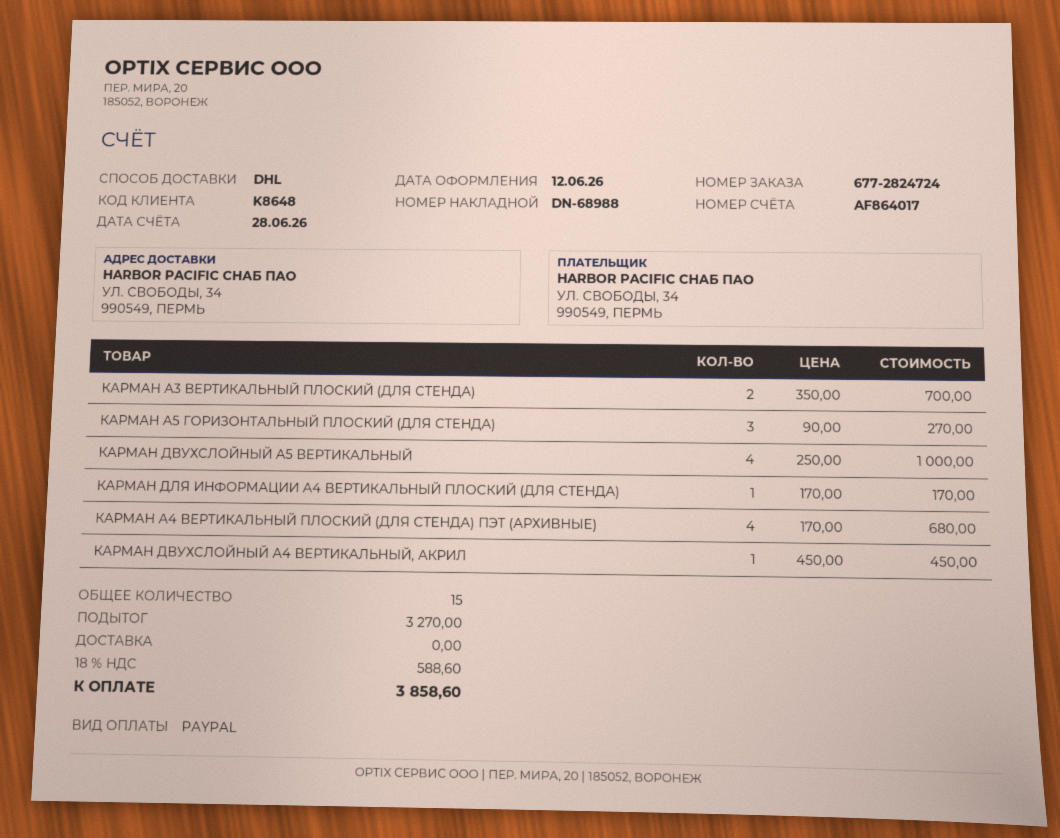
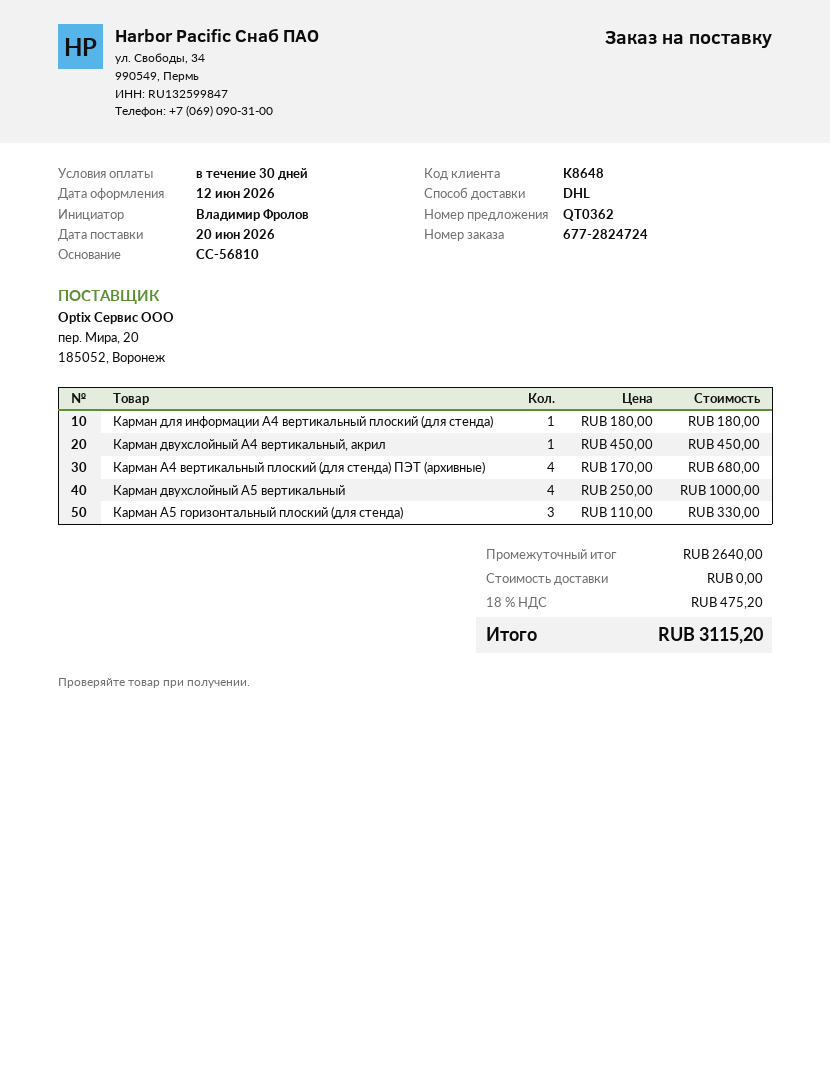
КАРМАН А3 ВЕРТИКАЛЬНЫЙ ПЛОСКИЙ (ДЛЯ СТЕНДА): 2 x 350.00 = 700.00 -> none
КАРМАН А5 ГОРИЗОНТАЛЬНЫЙ ПЛОСКИЙ (ДЛЯ СТЕНДА): 3 x 90.00 = 270.00 -> 3 x 110.00 = 330.00
КАРМАН ДЛЯ ИНФОРМАЦИИ А4 ВЕРТИКАЛЬНЫЙ ПЛОСКИЙ (ДЛЯ СТЕНДА): 1 x 170.00 = 170.00 -> 1 x 180.00 = 180.00
subtotal: 3270.00 -> 2640.00
tax: 18% = 588.60 -> 18% = 475.20
total: 3858.60 -> 3115.20

